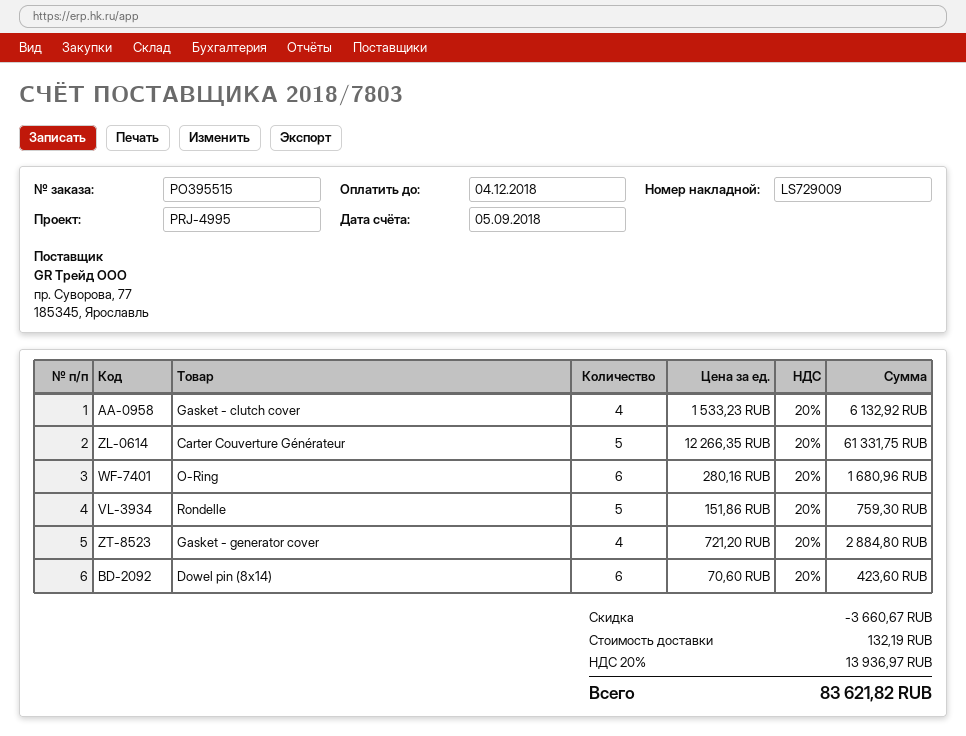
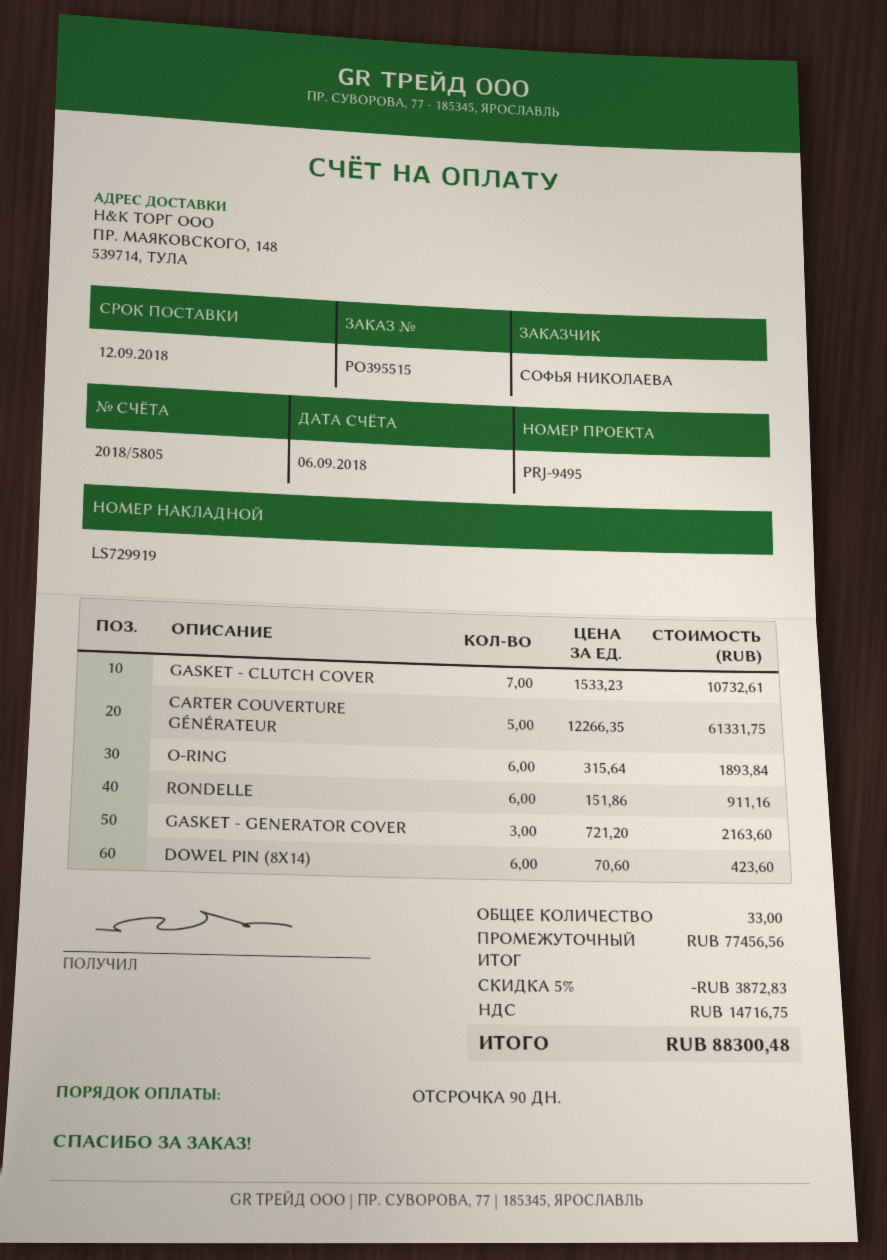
delivery note number: LS729009 -> LS729919
invoice number: 2018/7803 -> 2018/5805
invoice date: 2018-09-05 -> 2018-09-06
reference: PRJ-4995 -> PRJ-9495
Gasket - clutch cover: 4 x 1533.23 = 6132.92 -> 7 x 1533.23 = 10732.61
O-Ring: 6 x 280.16 = 1680.96 -> 6 x 315.64 = 1893.84
Rondelle: 5 x 151.86 = 759.30 -> 6 x 151.86 = 911.16
Gasket - generator cover: 4 x 721.20 = 2884.80 -> 3 x 721.20 = 2163.60
discount: 3660.67 -> 3872.83
shipping: 132.19 -> none
tax: 13936.97 -> 14716.75
total: 83621.82 -> 88300.48

